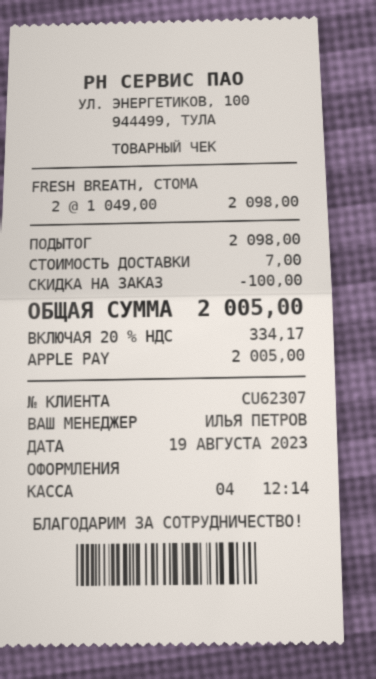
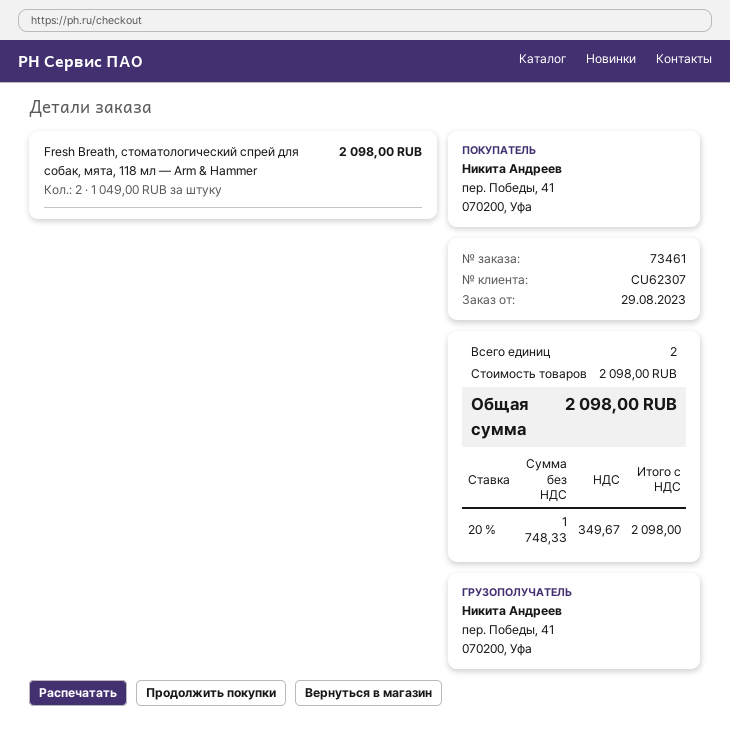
order date: 2023-08-19 -> 2023-08-29
discount: 100.00 -> none
shipping: 7.00 -> none
tax: 20% = 334.17 -> 20% = 349.67
total: 2005.00 -> 2098.00

